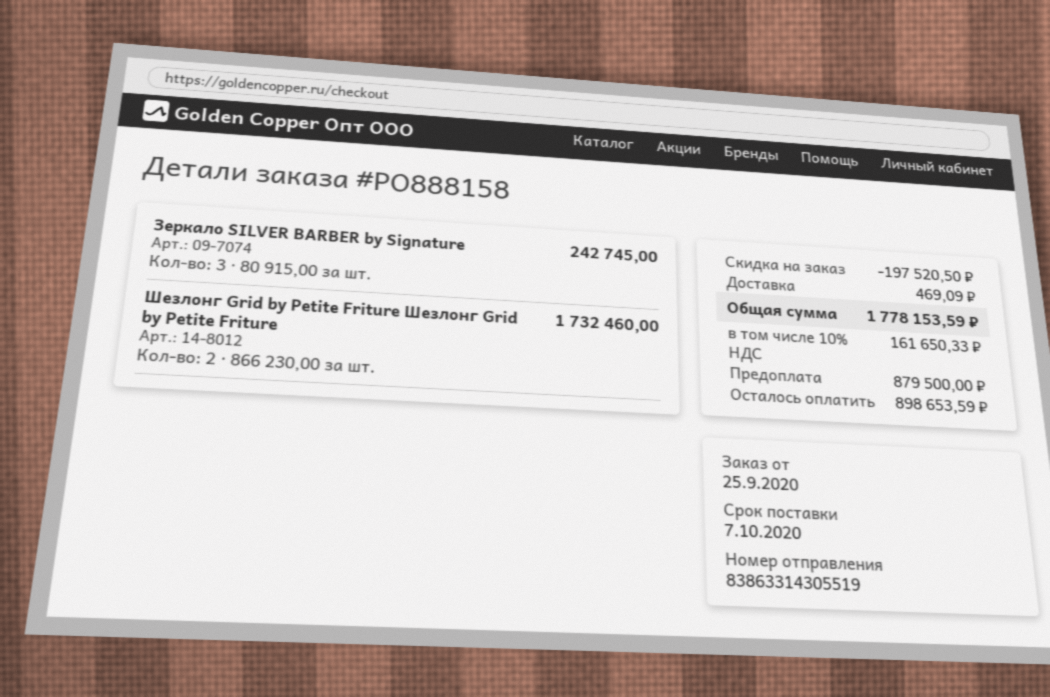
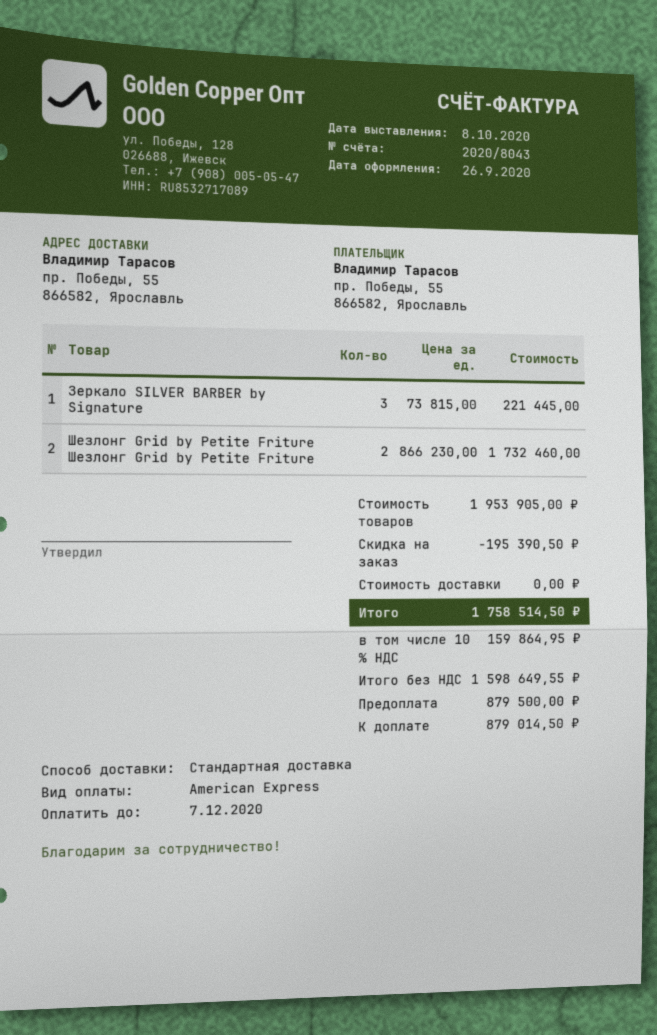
order date: 2020-09-25 -> 2020-09-26
Зеркало SILVER BARBER by Signature: 3 x 80915.00 = 242745.00 -> 3 x 73815.00 = 221445.00
discount: 197520.50 -> 195390.50
shipping: 469.09 -> 0.00
tax: 10% = 161650.33 -> 10% = 159864.95
total: 1778153.59 -> 1758514.50
balance: 898653.59 -> 879014.50

